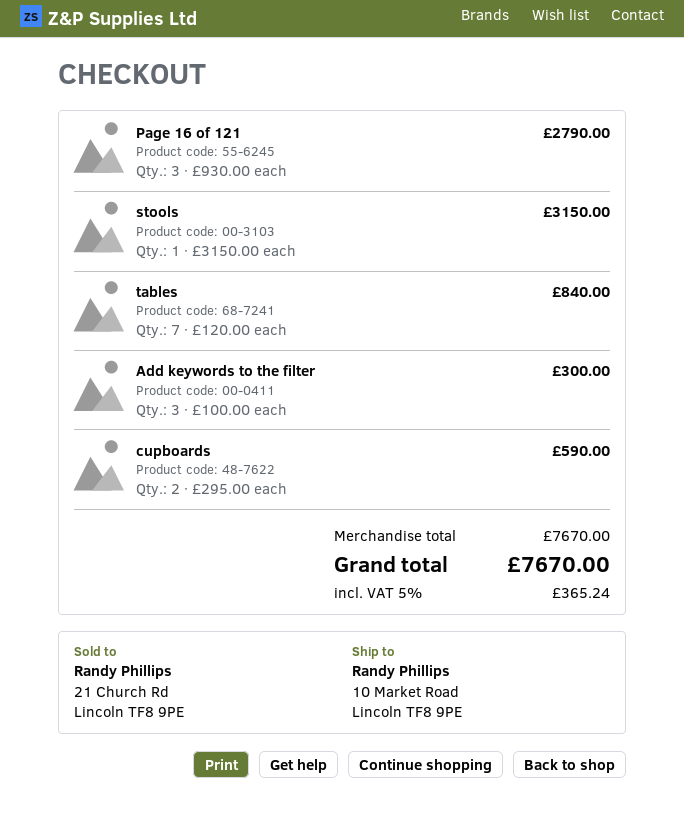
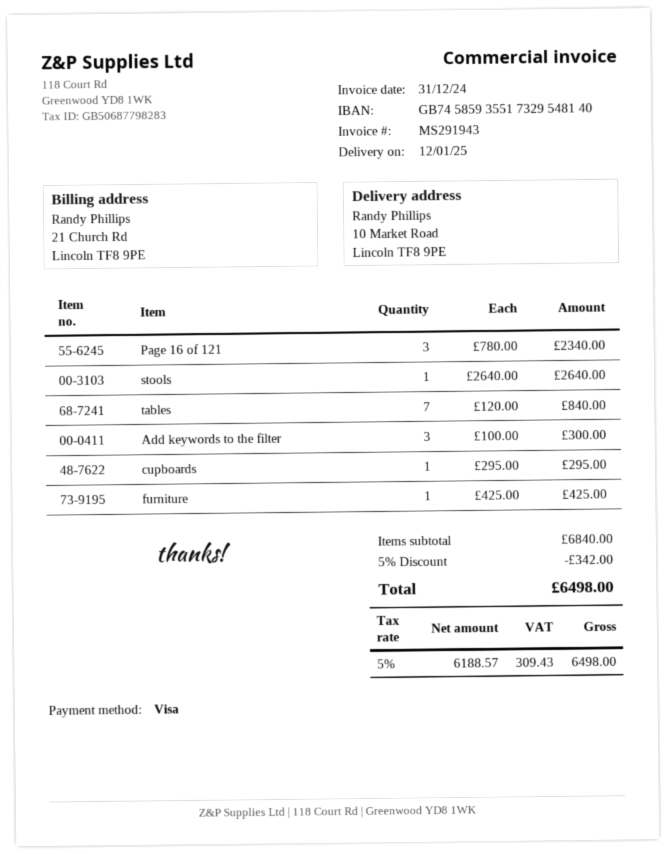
Page 16 of 121: 3 x 930.00 = 2790.00 -> 3 x 780.00 = 2340.00
stools: 1 x 3150.00 = 3150.00 -> 1 x 2640.00 = 2640.00
cupboards: 2 x 295.00 = 590.00 -> 1 x 295.00 = 295.00
furniture: none -> 1 x 425.00 = 425.00
subtotal: 7670.00 -> 6840.00
discount: none -> 5% = 342.00
tax: 5% = 365.24 -> 5% = 309.43
total: 7670.00 -> 6498.00

